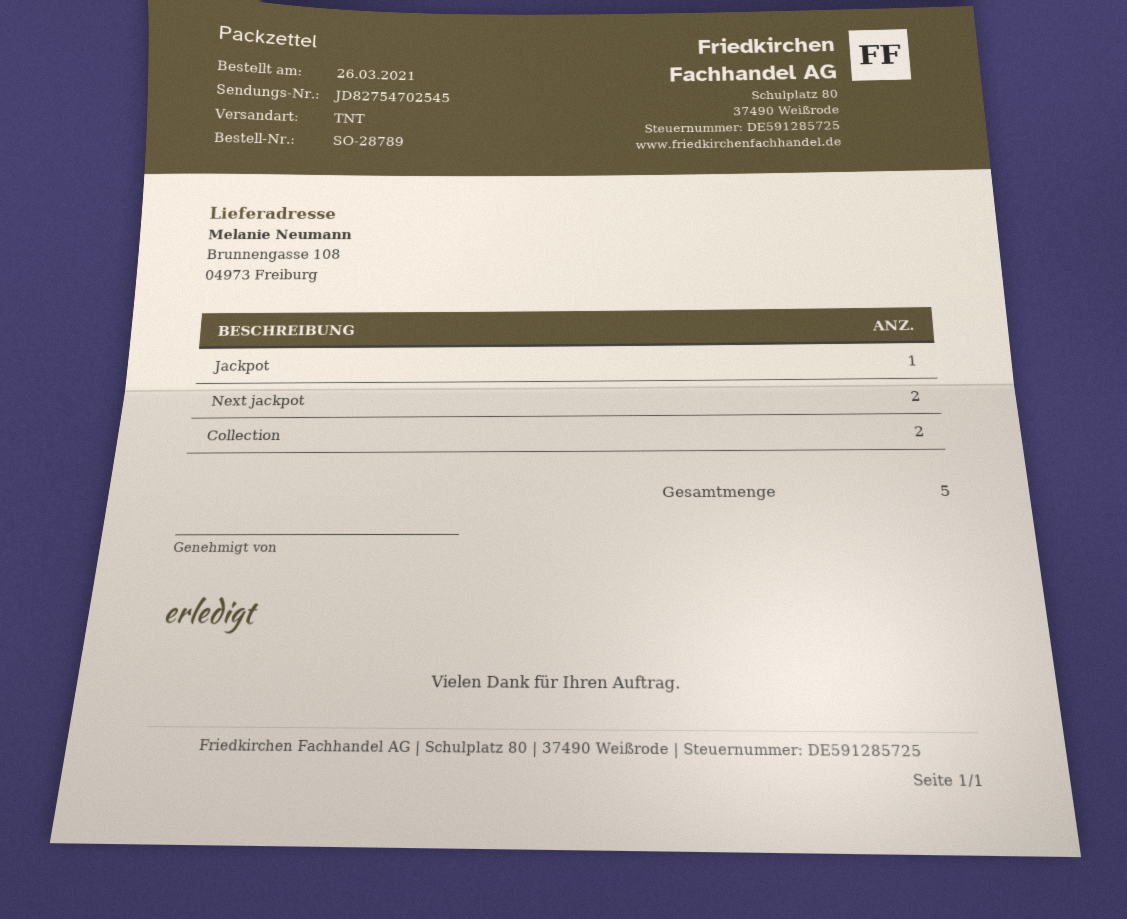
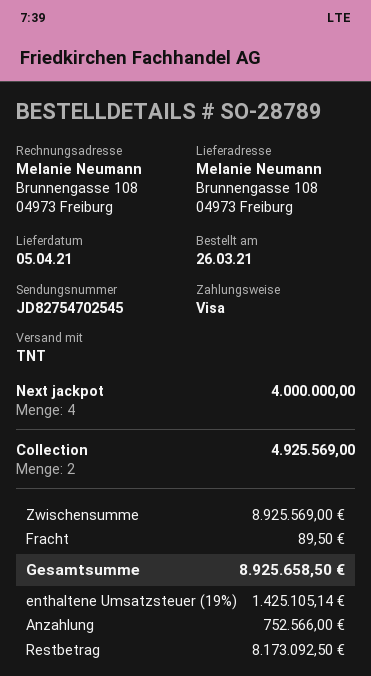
Jackpot: 1 -> none
Next jackpot: 2 -> 4

